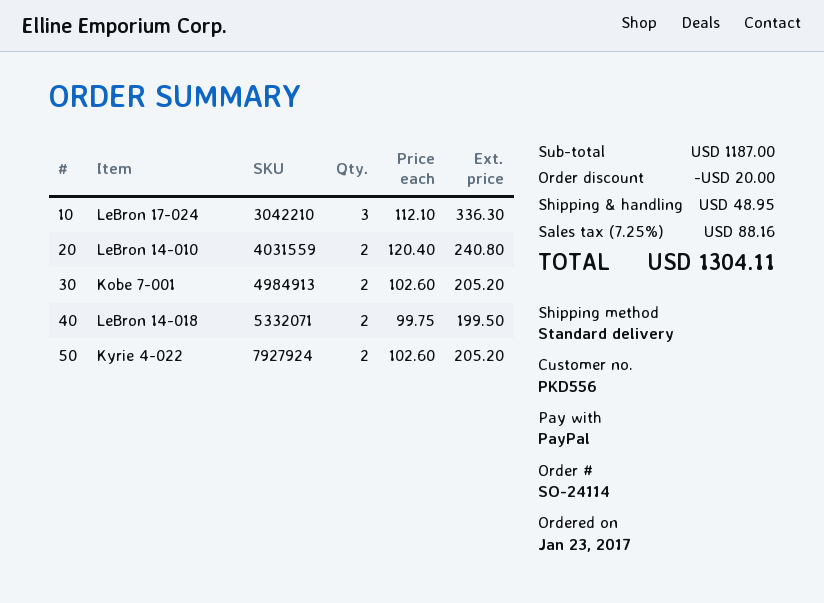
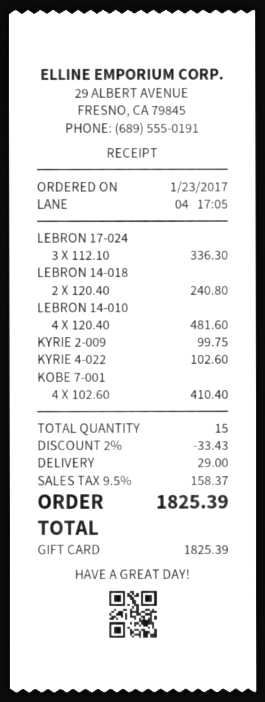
payment method: PayPal -> gift card
LeBron 14-010: 2 x 120.40 = 240.80 -> 4 x 120.40 = 481.60
Kobe 7-001: 2 x 102.60 = 205.20 -> 4 x 102.60 = 410.40
LeBron 14-018: 2 x 99.75 = 199.50 -> 2 x 120.40 = 240.80
Kyrie 4-022: 2 x 102.60 = 205.20 -> 1 x 102.60 = 102.60
KYRIE 2-009: none -> 1 x 99.75 = 99.75
discount: 20.00 -> 33.43
shipping: 48.95 -> 29.00
tax: 7.25% = 88.16 -> 9.5% = 158.37
total: 1304.11 -> 1825.39

